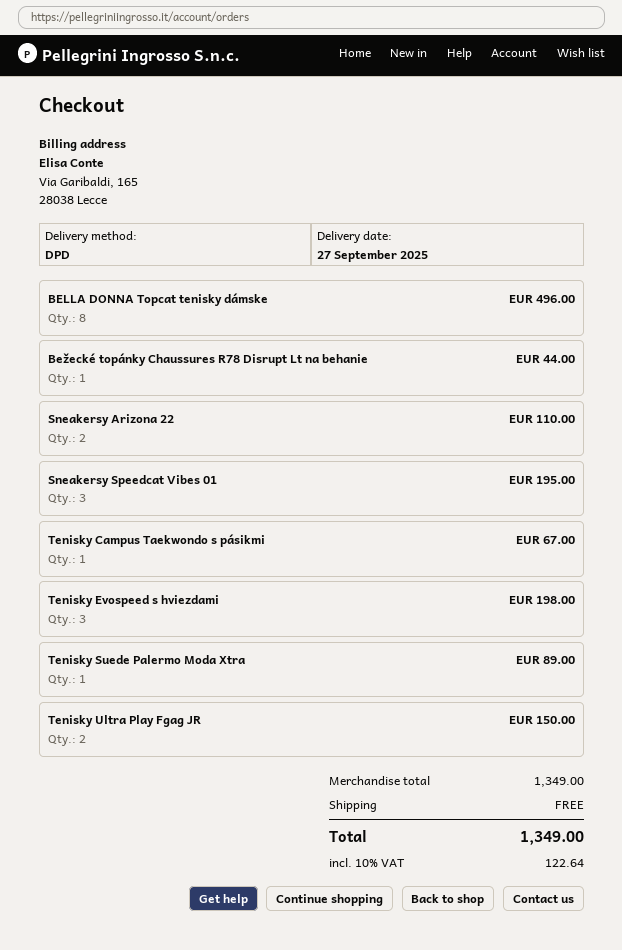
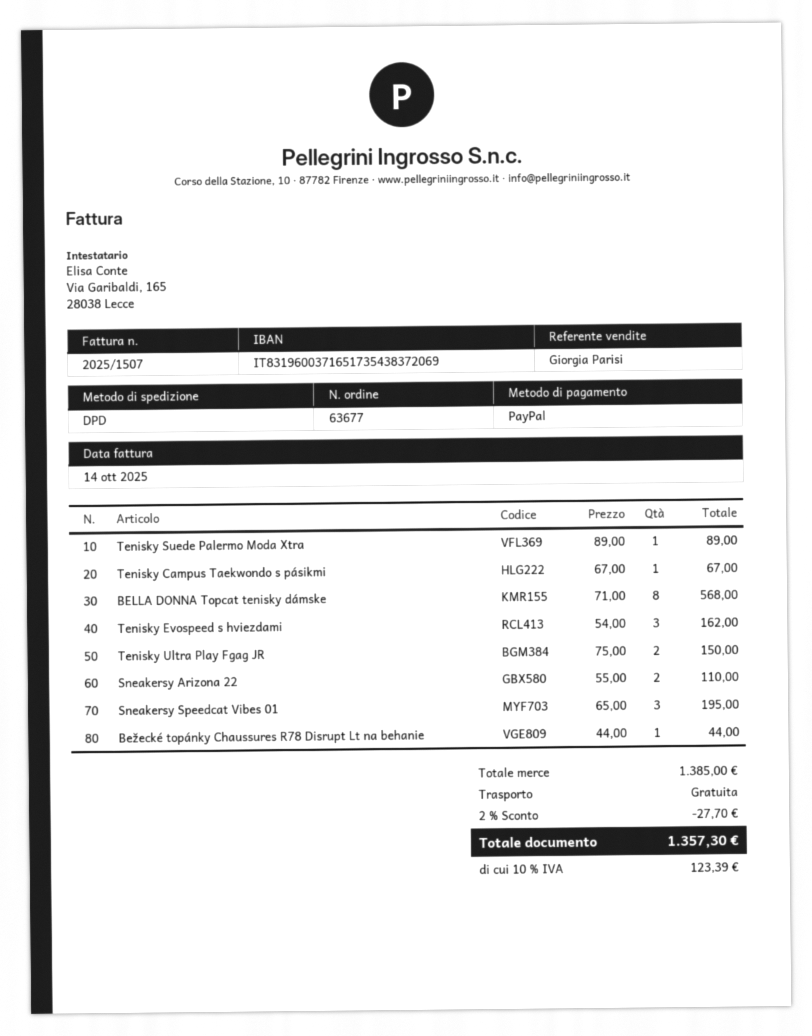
BELLA DONNA Topcat tenisky dámske: 8 for 496.00 -> 8 for 568.00
Tenisky Evospeed s hviezdami: 3 for 198.00 -> 3 for 162.00
subtotal: 1349.00 -> 1385.00
discount: none -> 2% = 27.70
tax: 10% = 122.64 -> 10% = 123.39
total: 1349.00 -> 1357.30

